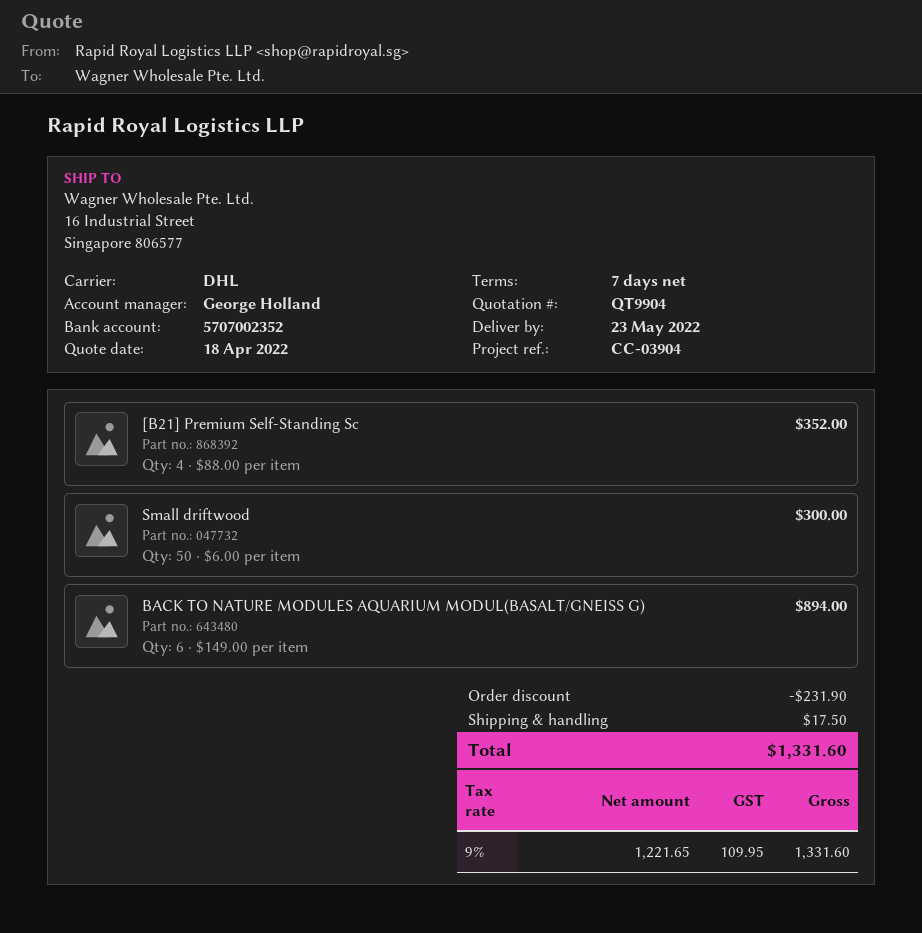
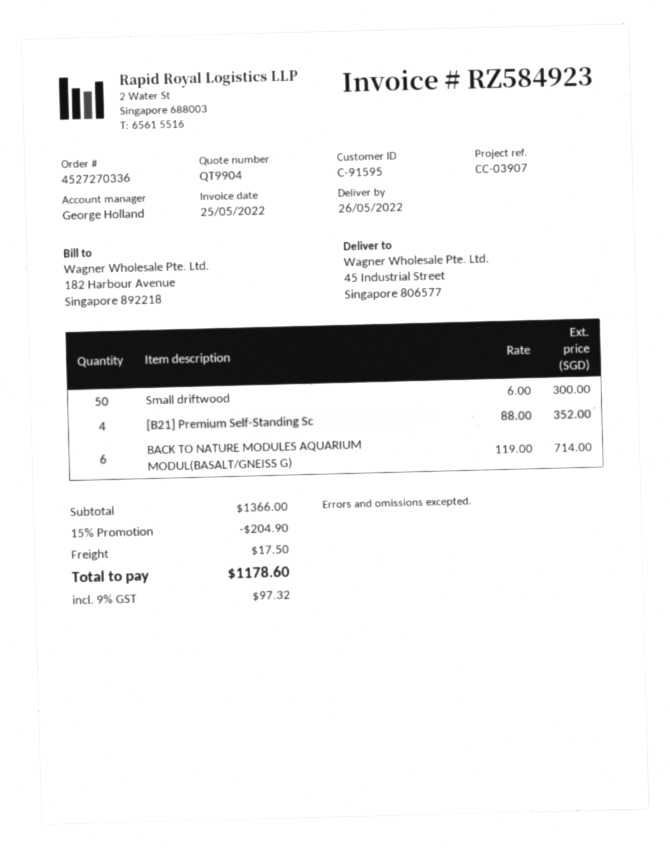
delivery date: 2022-05-23 -> 2022-05-26
reference: CC-03904 -> CC-03907
ship to: 16 Industrial Street, Singapore 806577 -> 45 Industrial Street, Singapore 806577
BACK TO NATURE MODULES AQUARIUM MODUL(BASALT/GNEISS G): 6 x 149.00 = 894.00 -> 6 x 119.00 = 714.00
discount: 231.90 -> 204.90
tax: 9% = 109.95 -> 9% = 97.32
total: 1331.60 -> 1178.60

